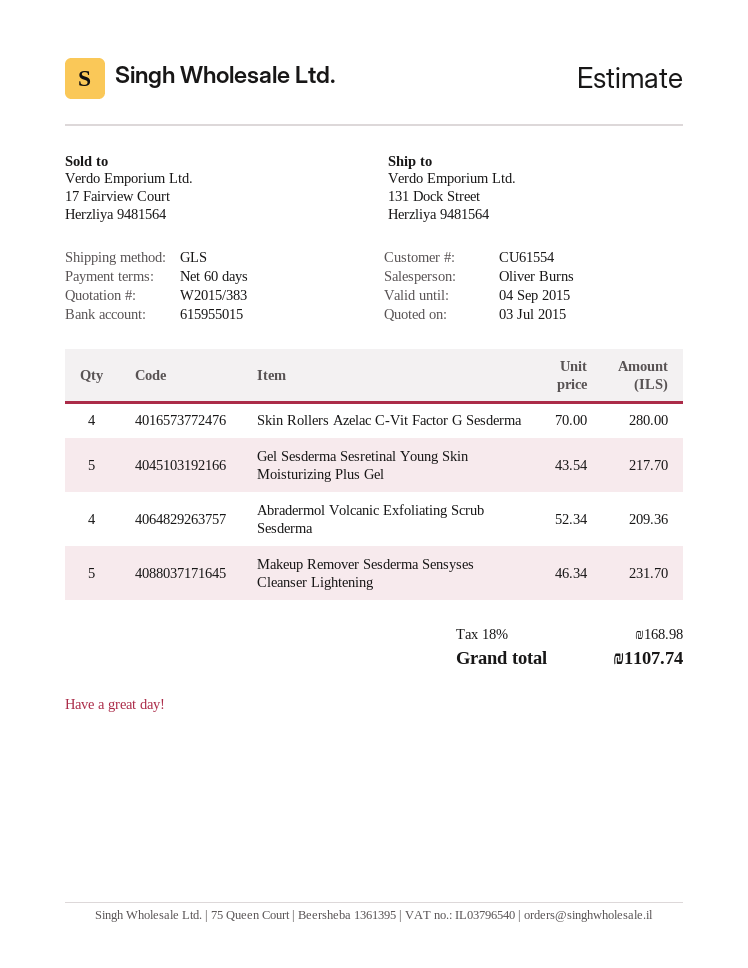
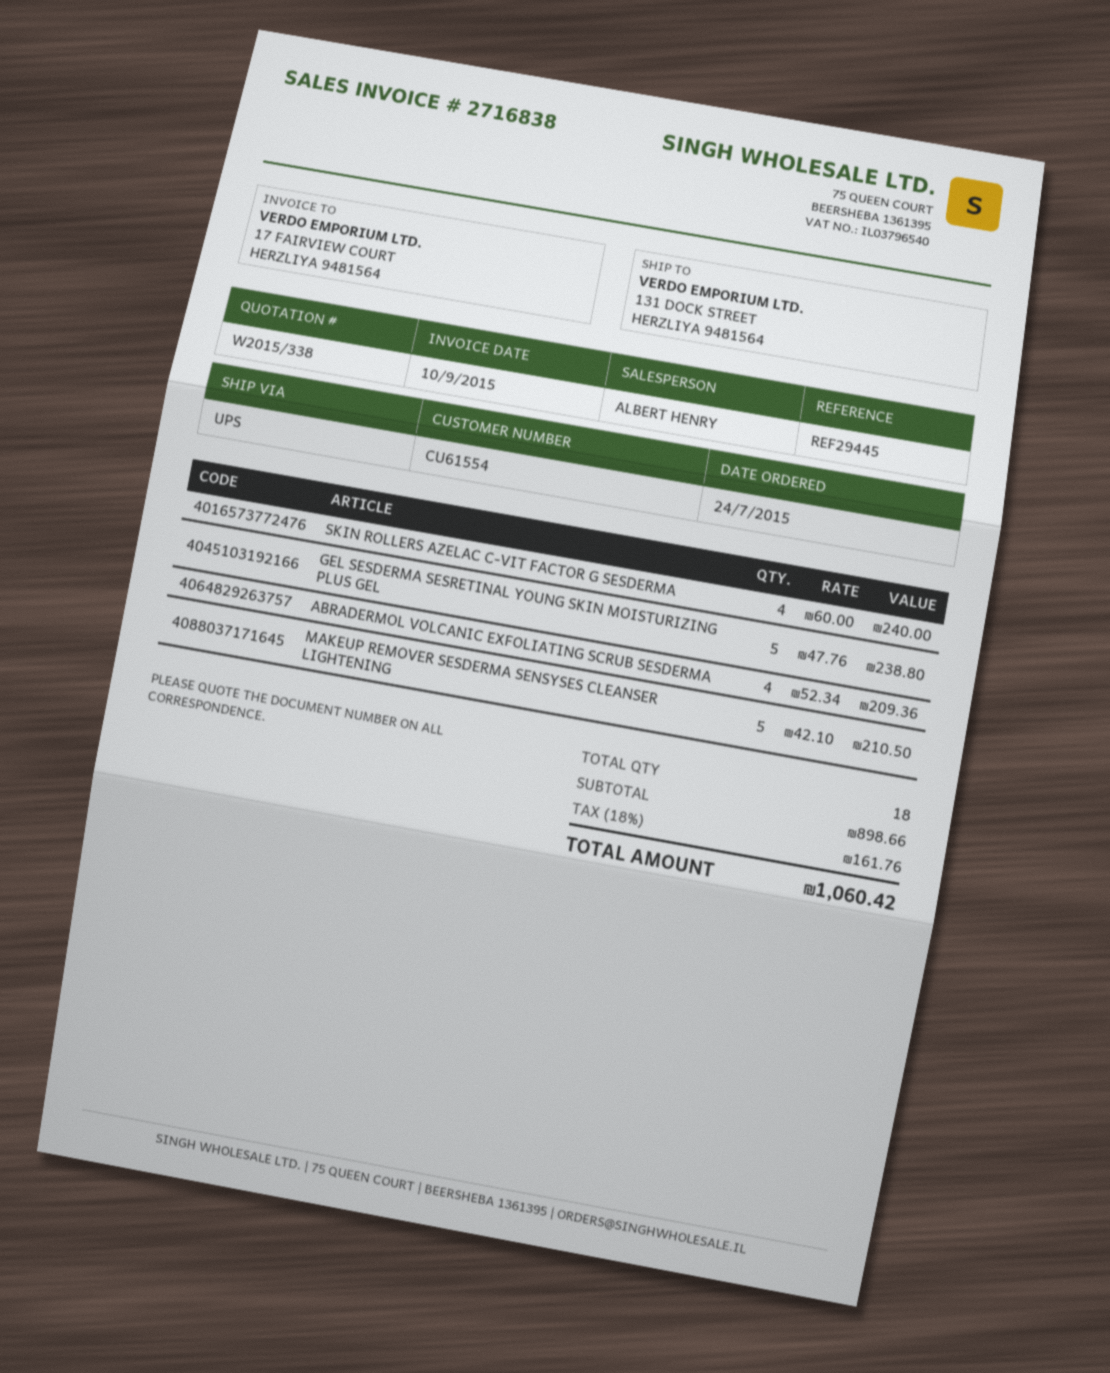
quote number: W2015/383 -> W2015/338
sales rep: Oliver Burns -> ALBERT HENRY
shipping method: GLS -> UPS
Skin Rollers Azelac C-Vit Factor G Sesderma: 4 x 70.00 = 280.00 -> 4 x 60.00 = 240.00
Gel Sesderma Sesretinal Young Skin Moisturizing Plus Gel: 5 x 43.54 = 217.70 -> 5 x 47.76 = 238.80
Makeup Remover Sesderma Sensyses Cleanser Lightening: 5 x 46.34 = 231.70 -> 5 x 42.10 = 210.50
tax: 18% = 168.98 -> 18% = 161.76
total: 1107.74 -> 1060.42

